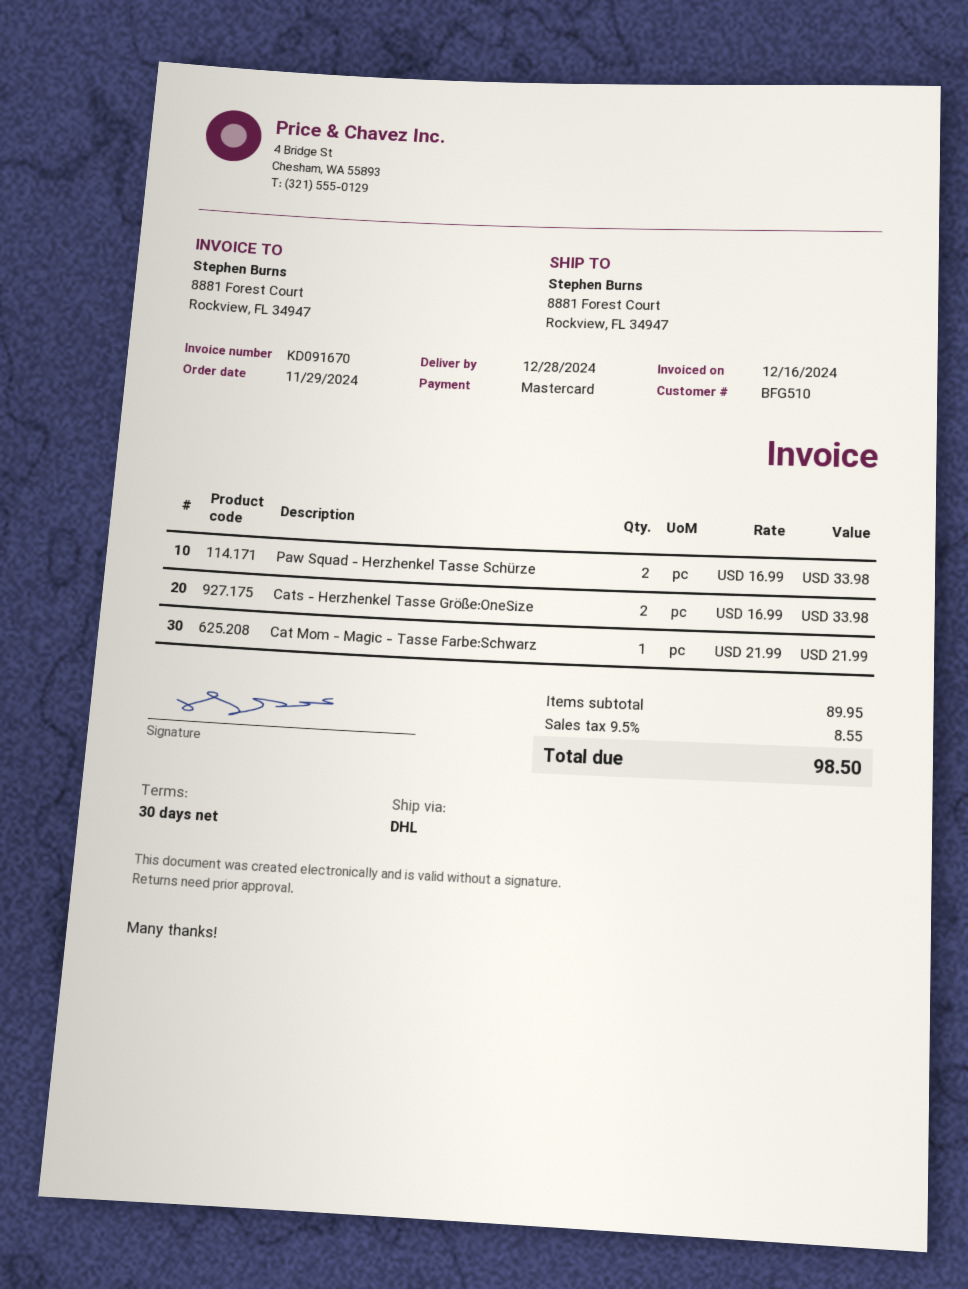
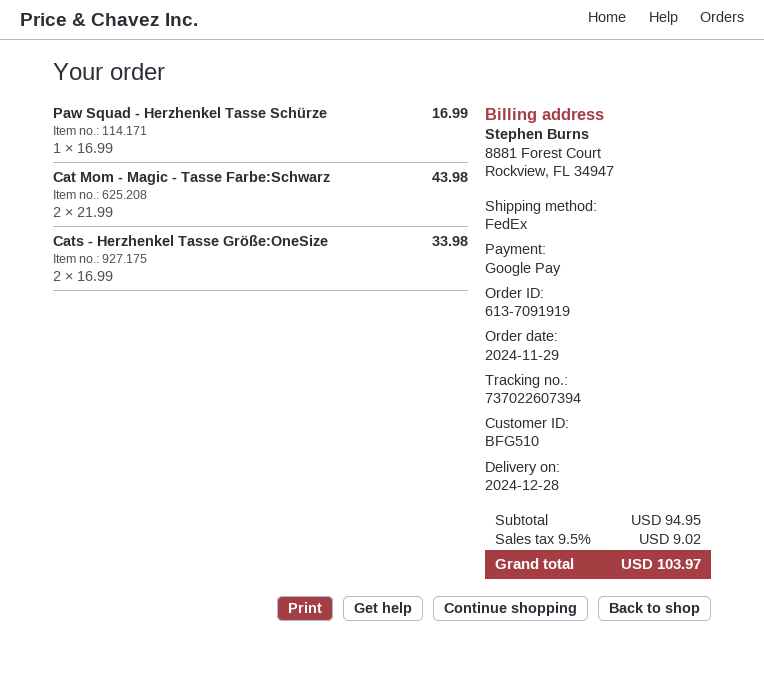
payment method: Mastercard -> Google Pay
shipping method: DHL -> FedEx
Paw Squad - Herzhenkel Tasse Schürze: 2 x 16.99 = 33.98 -> 1 x 16.99 = 16.99
Cat Mom - Magic - Tasse Farbe:Schwarz: 1 x 21.99 = 21.99 -> 2 x 21.99 = 43.98
subtotal: 89.95 -> 94.95
tax: 9.5% = 8.55 -> 9.5% = 9.02
total: 98.50 -> 103.97

